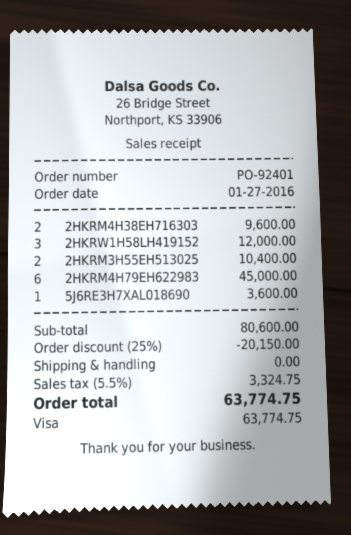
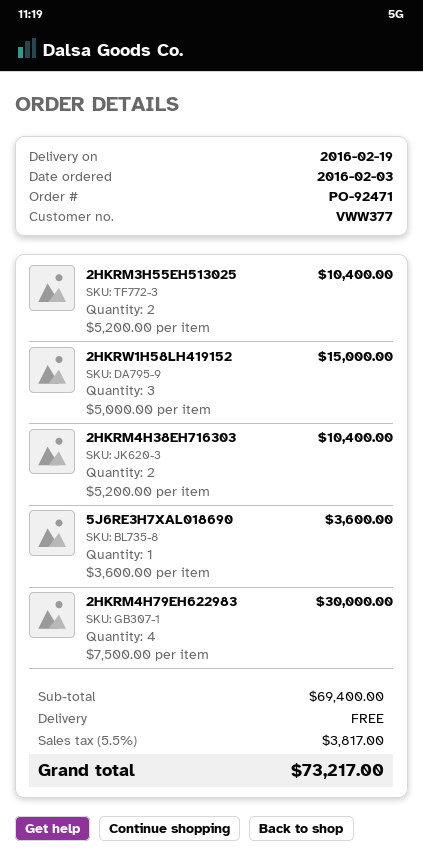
order number: PO-92401 -> PO-92471
order date: 2016-01-27 -> 2016-02-03
2HKRM4H38EH716303: 2 for 9600.00 -> 2 for 10400.00
2HKRW1H58LH419152: 3 for 12000.00 -> 3 for 15000.00
2HKRM4H79EH622983: 6 for 45000.00 -> 4 for 30000.00
subtotal: 80600.00 -> 69400.00
discount: 25% = 20150.00 -> none
tax: 5.5% = 3324.75 -> 5.5% = 3817.00
total: 63774.75 -> 73217.00

